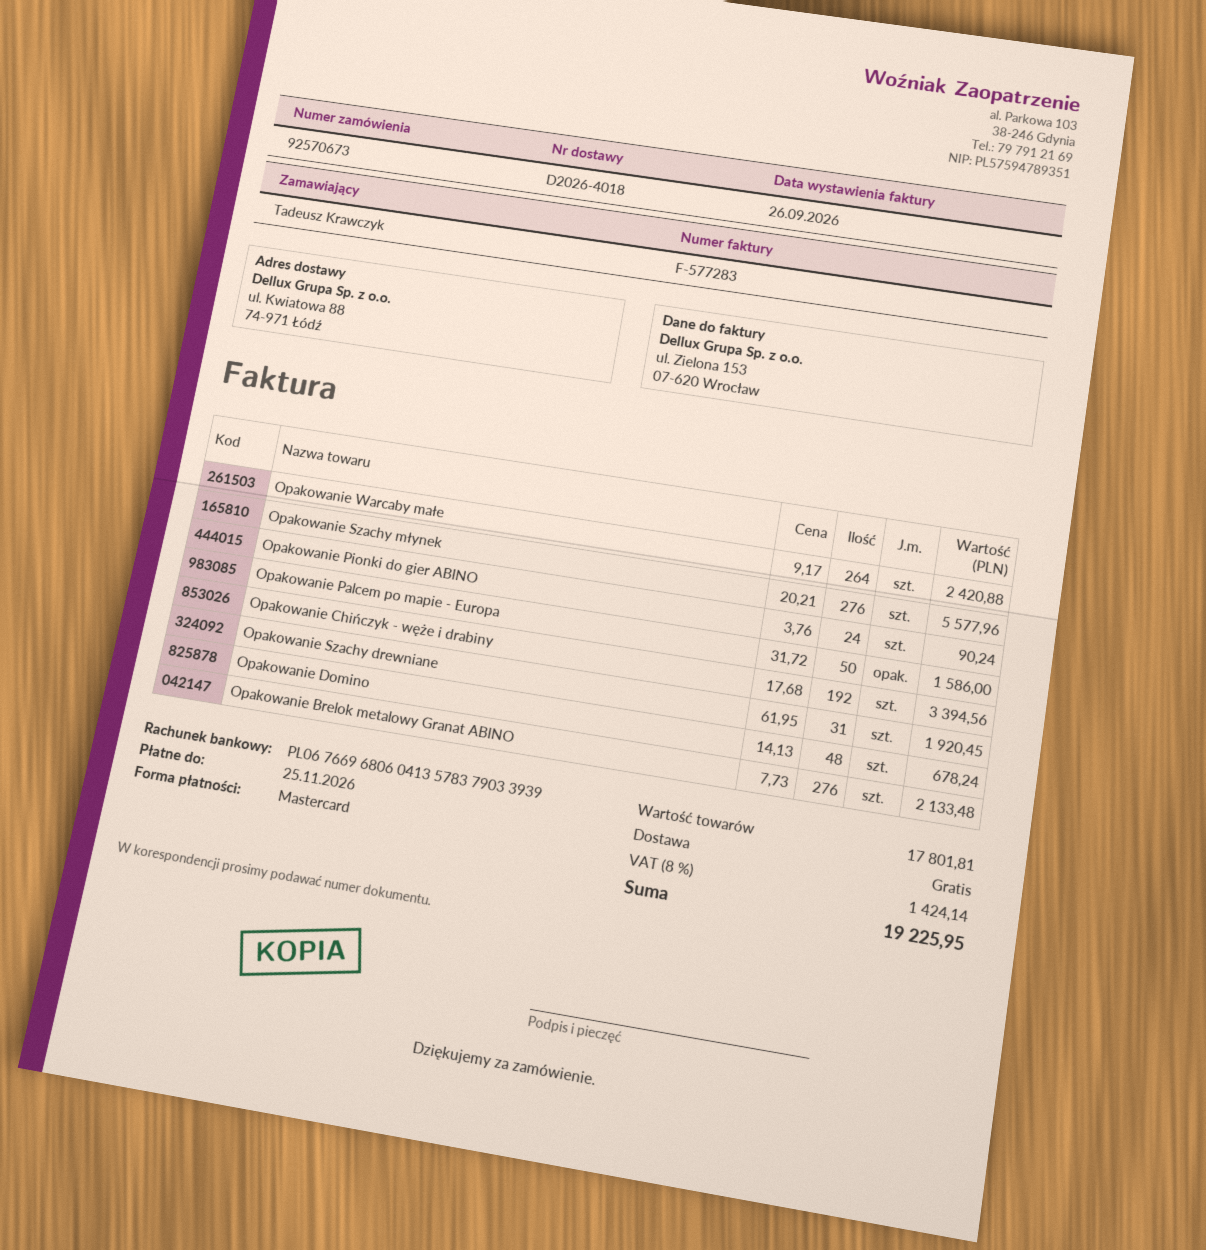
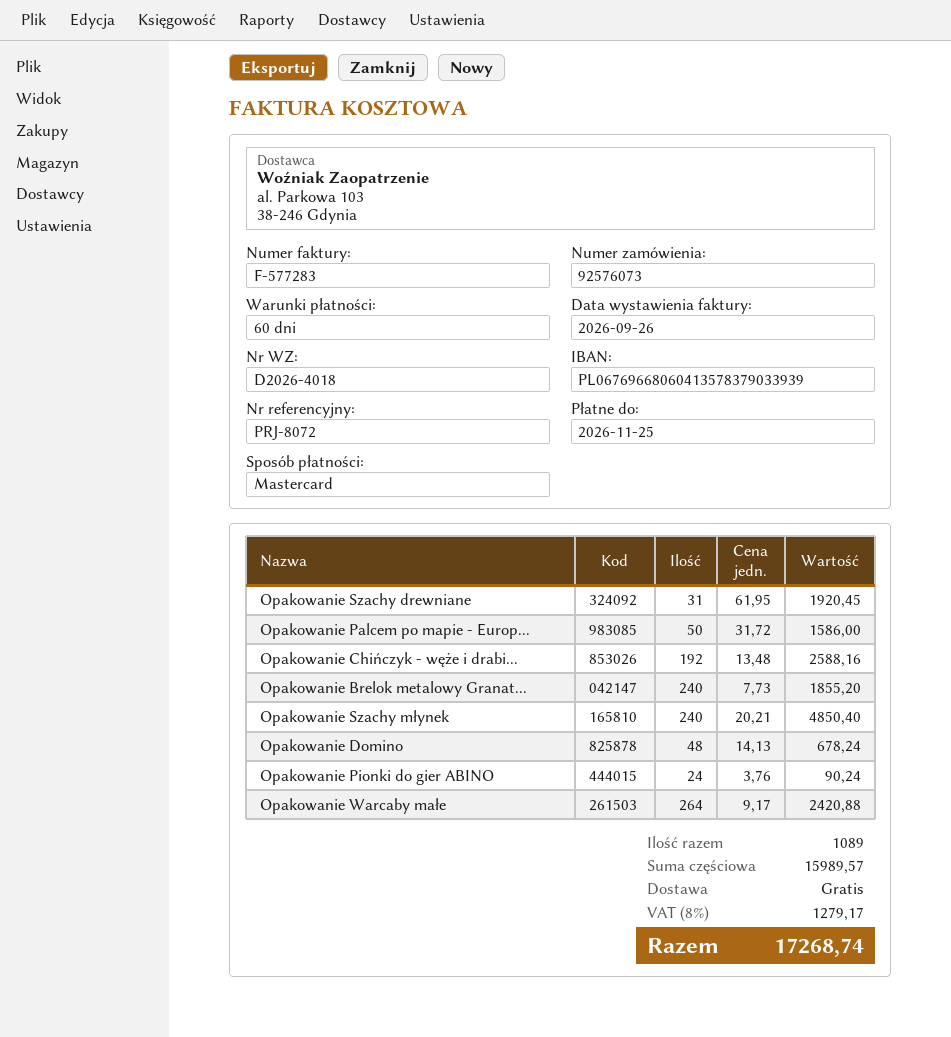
order number: 92570673 -> 92576073
bank account: PL06766968060413578379033939 -> PL06769668060413578379033939
Opakowanie Szachy młynek: 276 x 20.21 = 5577.96 -> 240 x 20.21 = 4850.40
Opakowanie Chińczyk - węże i drabiny: 192 x 17.68 = 3394.56 -> 192 x 13.48 = 2588.16
Opakowanie Brelok metalowy Granat ABINO: 276 x 7.73 = 2133.48 -> 240 x 7.73 = 1855.20
subtotal: 17801.81 -> 15989.57
tax: 8% = 1424.14 -> 8% = 1279.17
total: 19225.95 -> 17268.74

